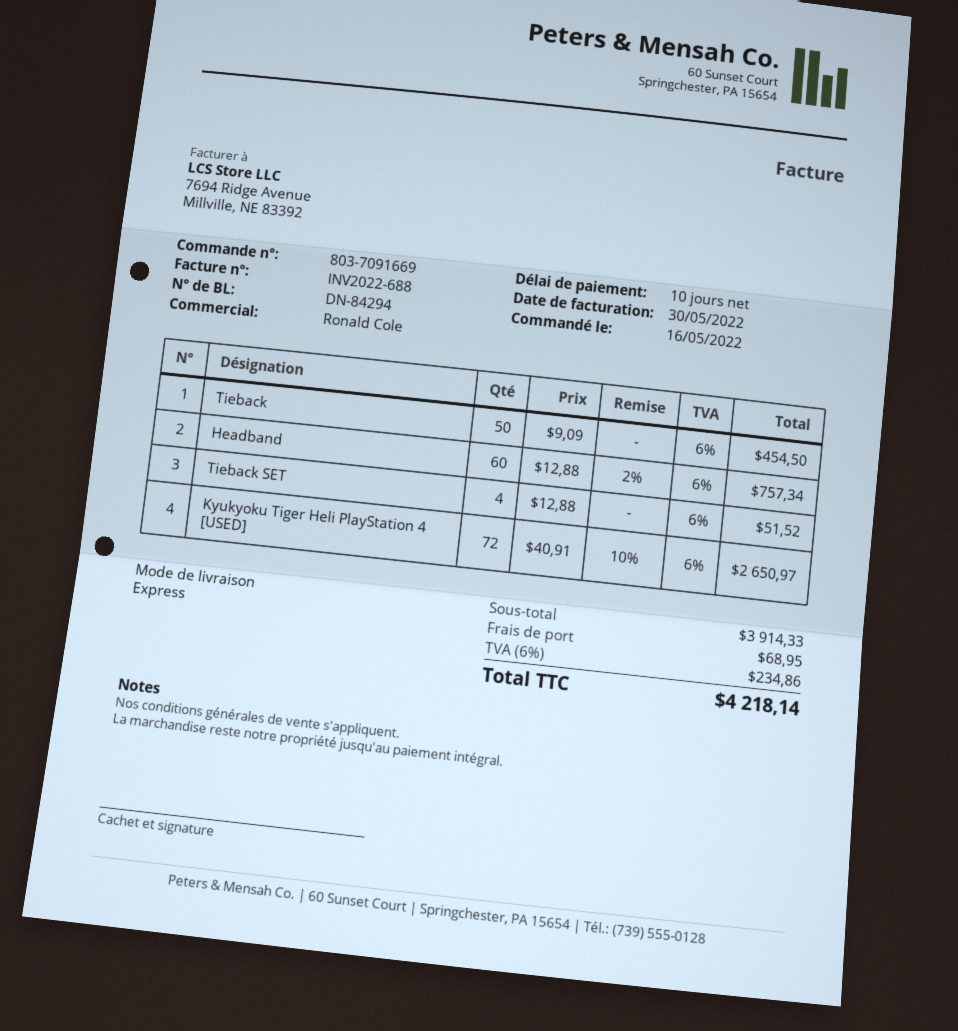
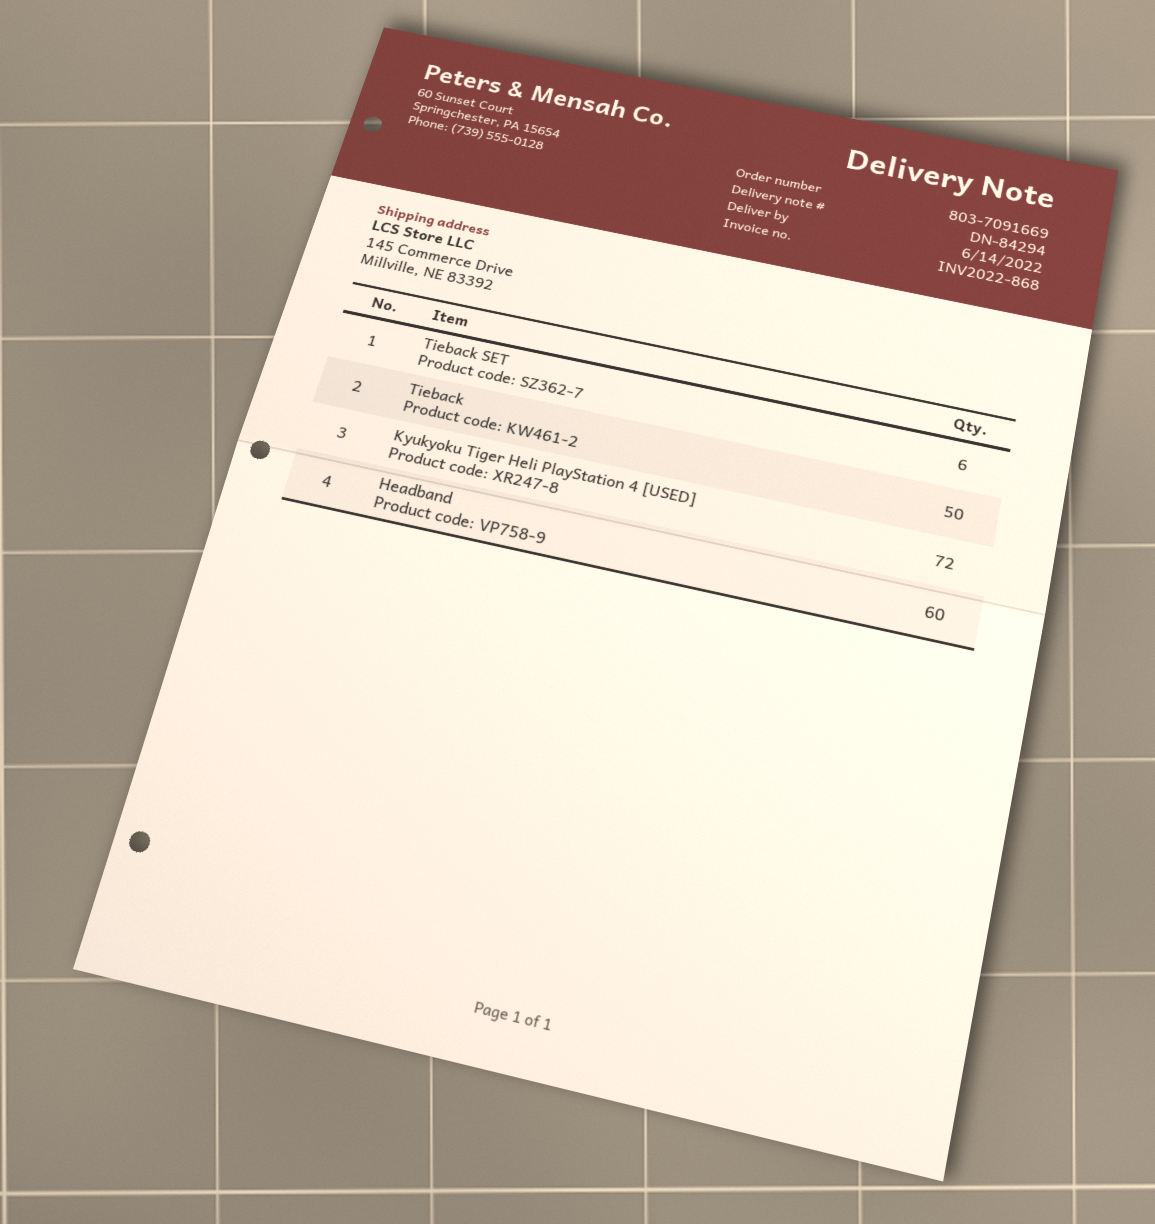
invoice number: INV2022-688 -> INV2022-868
Tieback SET: 4 -> 6

